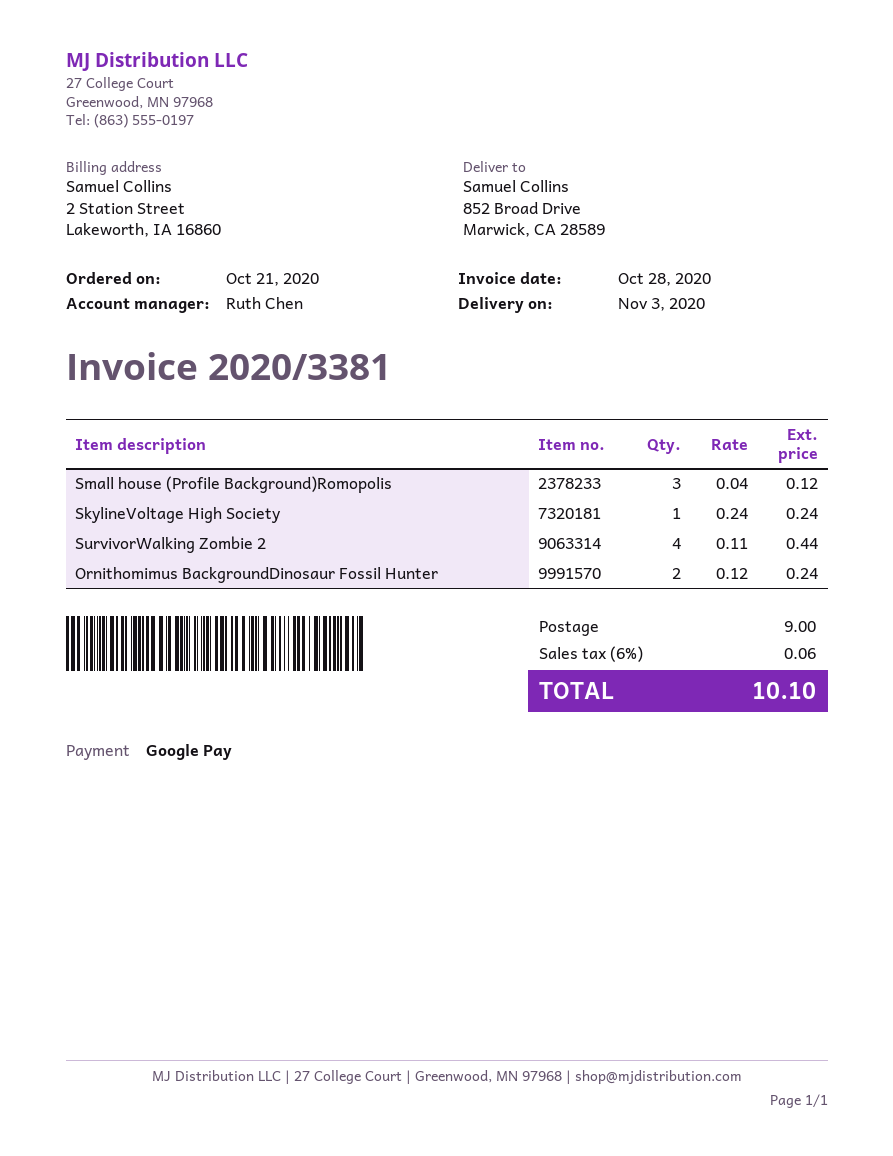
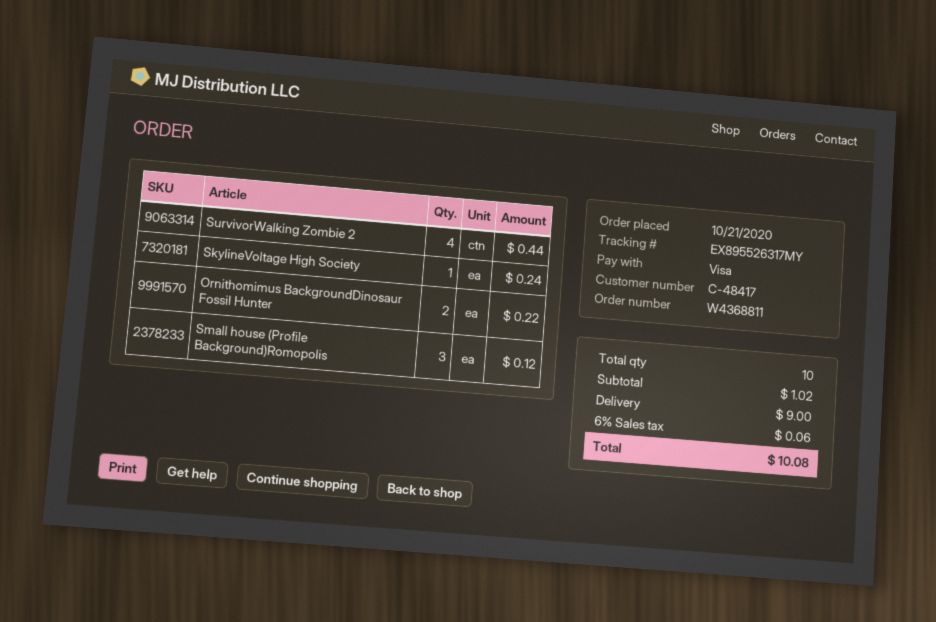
payment method: Google Pay -> Visa
Ornithomimus BackgroundDinosaur Fossil Hunter: 2 for 0.24 -> 2 for 0.22
total: 10.10 -> 10.08

